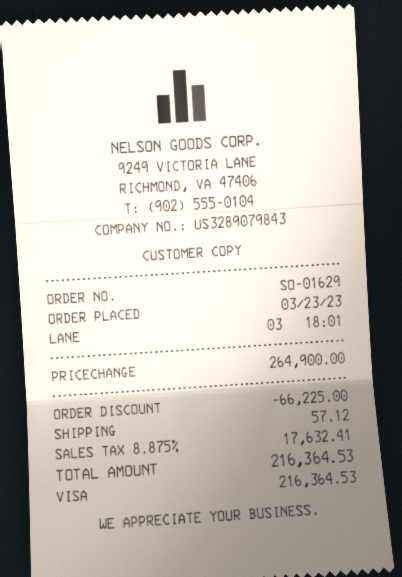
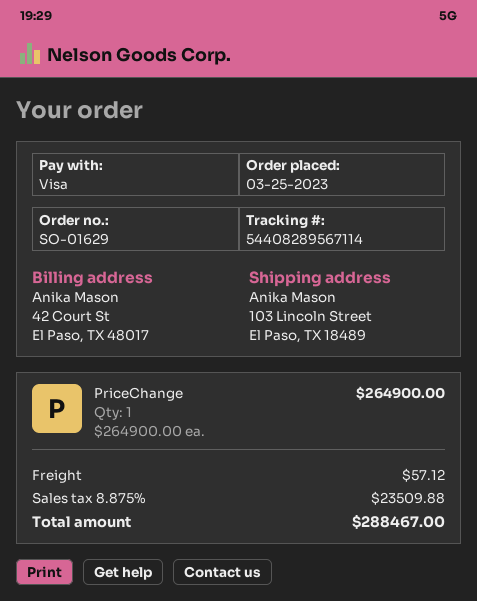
order date: 2023-03-23 -> 2023-03-25
discount: 66225.00 -> none
tax: 8.875% = 17632.41 -> 8.875% = 23509.88
total: 216364.53 -> 288467.00

